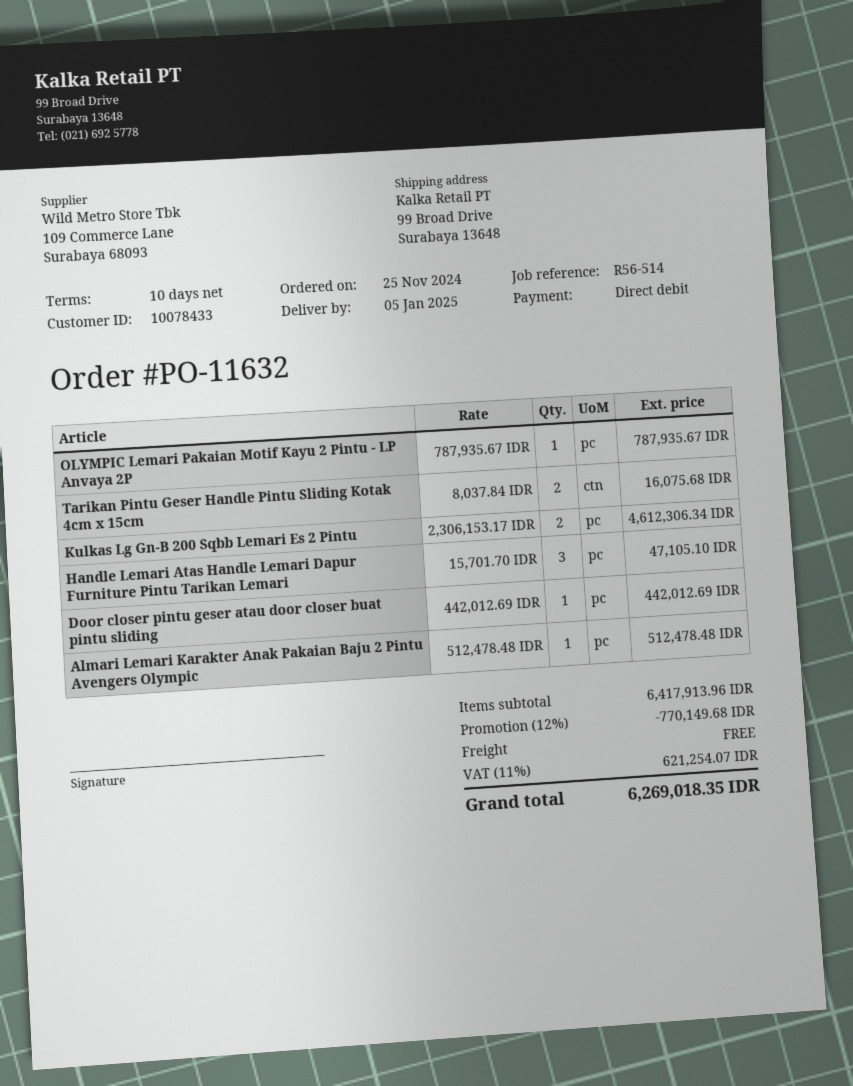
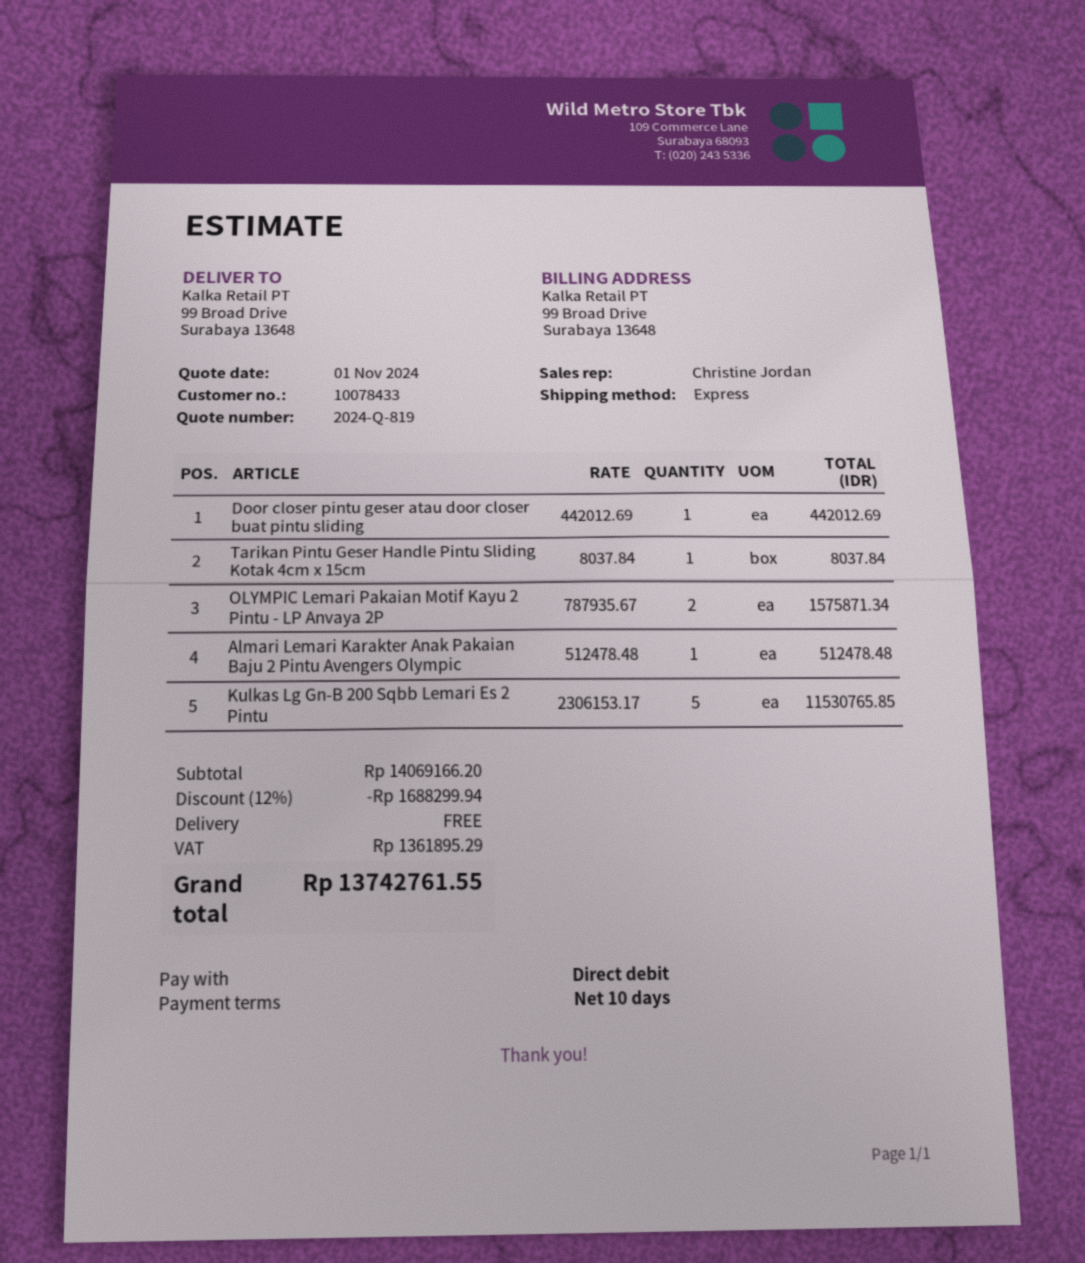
OLYMPIC Lemari Pakaian Motif Kayu 2 Pintu - LP Anvaya 2P: 1 x 787935.67 = 787935.67 -> 2 x 787935.67 = 1575871.34
Tarikan Pintu Geser Handle Pintu Sliding Kotak 4cm x 15cm: 2 x 8037.84 = 16075.68 -> 1 x 8037.84 = 8037.84
Kulkas Lg Gn-B 200 Sqbb Lemari Es 2 Pintu: 2 x 2306153.17 = 4612306.34 -> 5 x 2306153.17 = 11530765.85
Handle Lemari Atas Handle Lemari Dapur Furniture Pintu Tarikan Lemari: 3 x 15701.70 = 47105.10 -> none
subtotal: 6417913.96 -> 14069166.20
discount: 12% = 770149.68 -> 12% = 1688299.94
tax: 621254.07 -> 1361895.29
total: 6269018.35 -> 13742761.55

